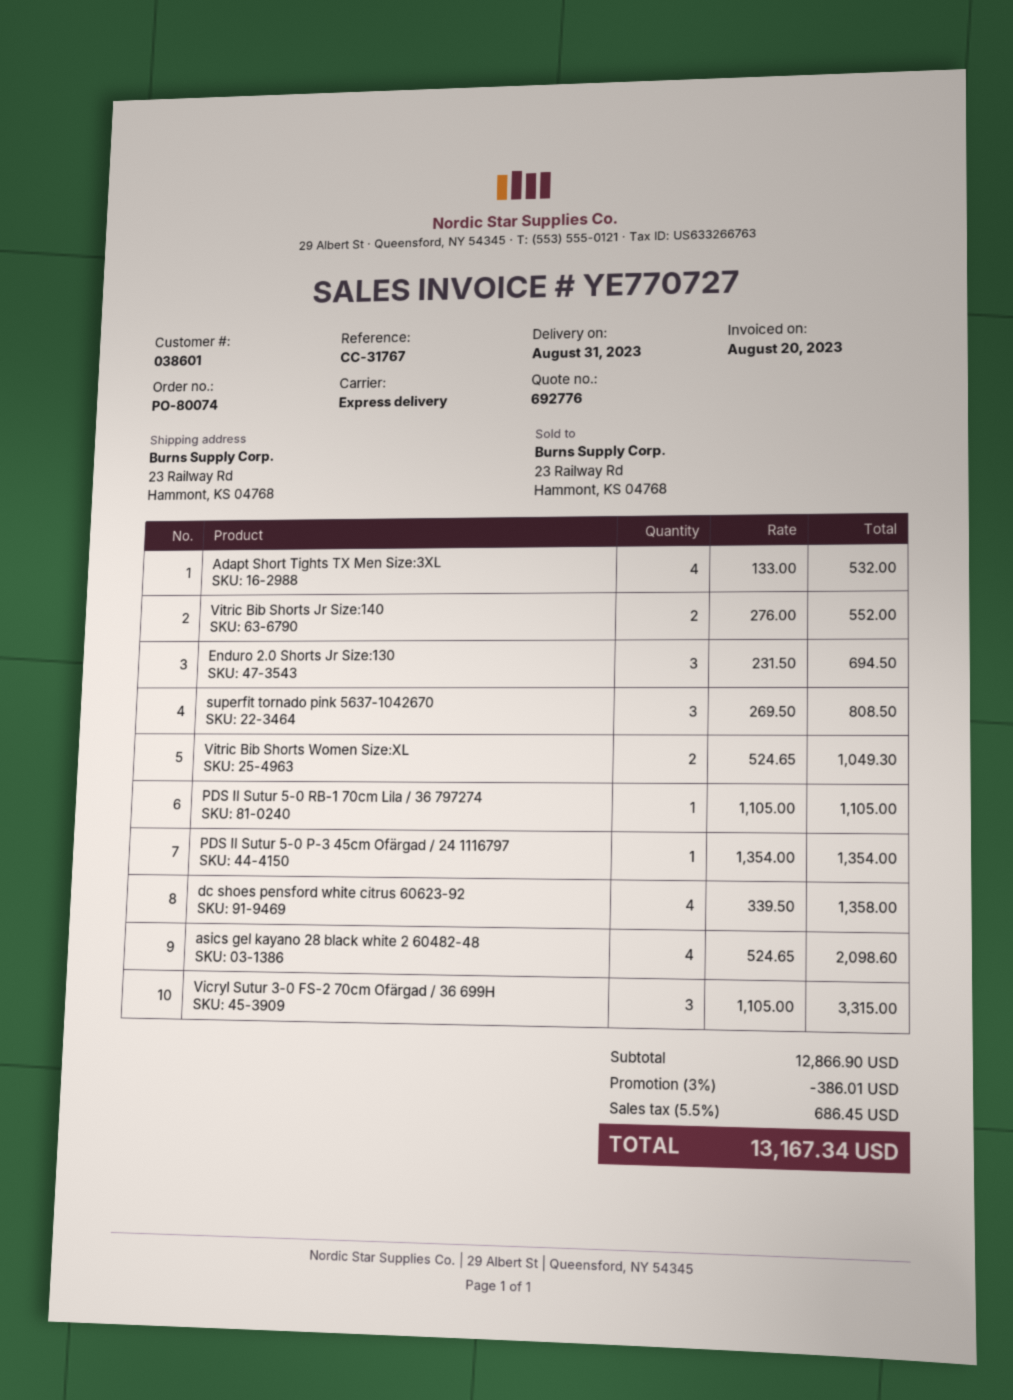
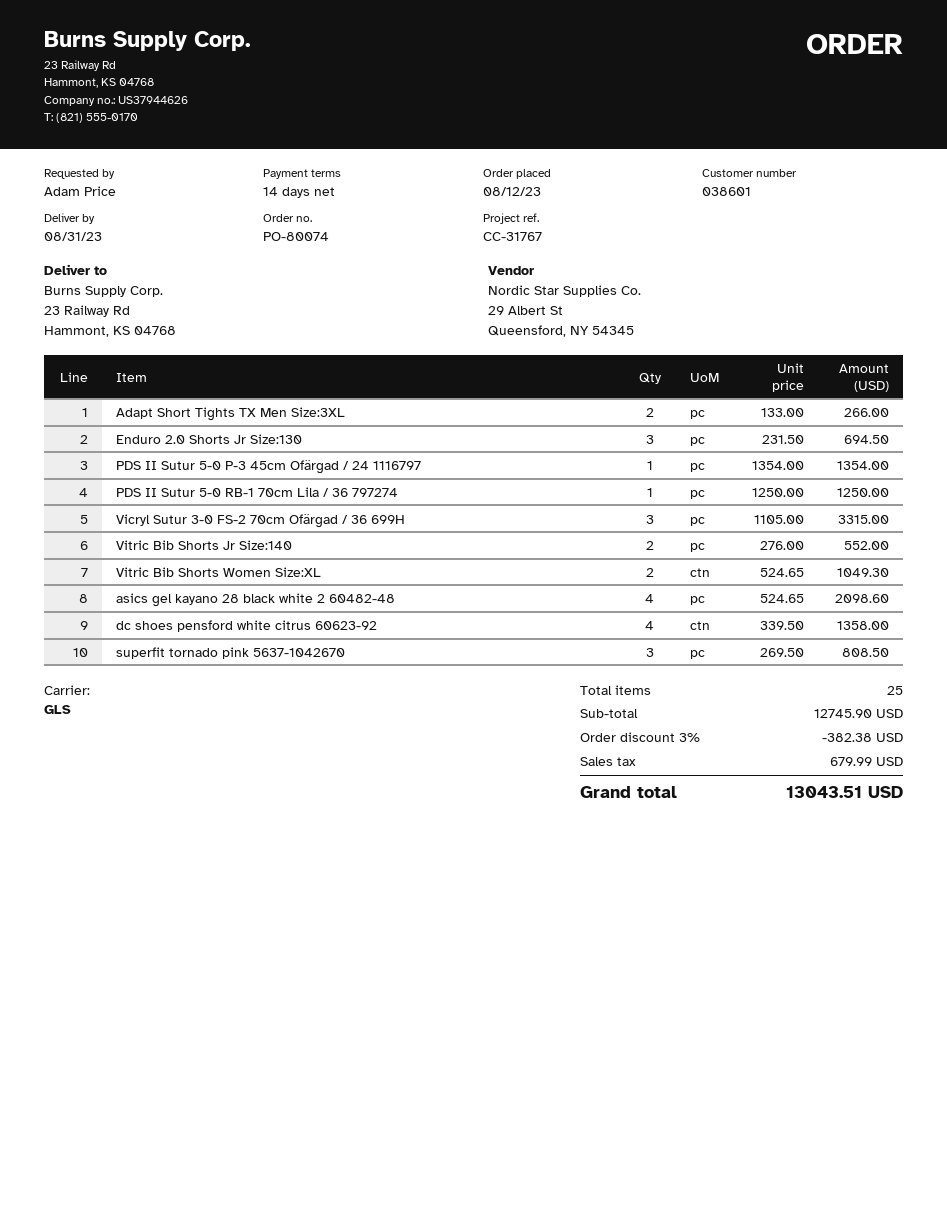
shipping method: express -> GLS
Adapt Short Tights TX Men Size:3XL: 4 x 133.00 = 532.00 -> 2 x 133.00 = 266.00
PDS II Sutur 5-0 RB-1 70cm Lila / 36 797274: 1 x 1105.00 = 1105.00 -> 1 x 1250.00 = 1250.00
subtotal: 12866.90 -> 12745.90
discount: 3% = 386.01 -> 3% = 382.38
tax: 686.45 -> 679.99
total: 13167.34 -> 13043.51

